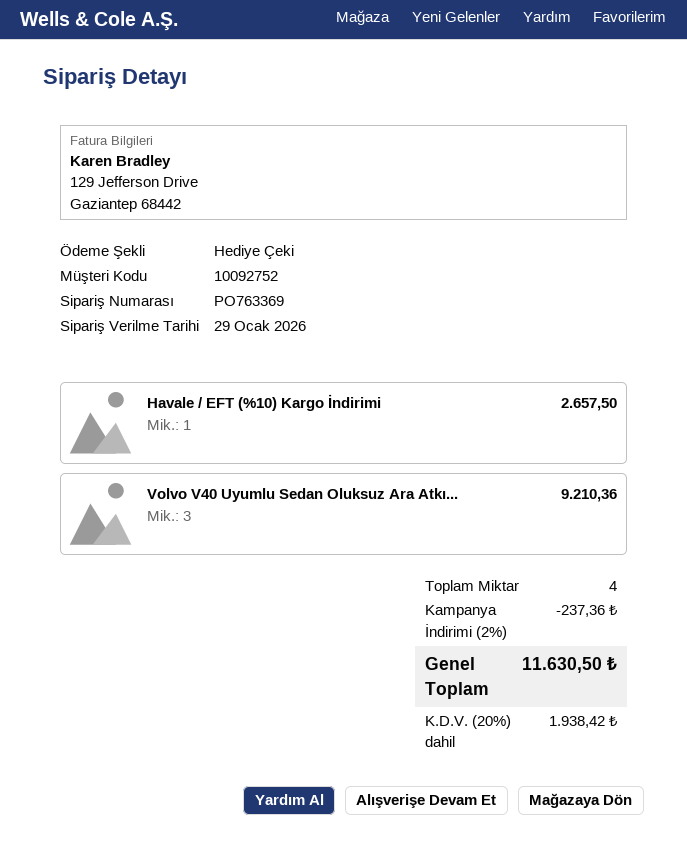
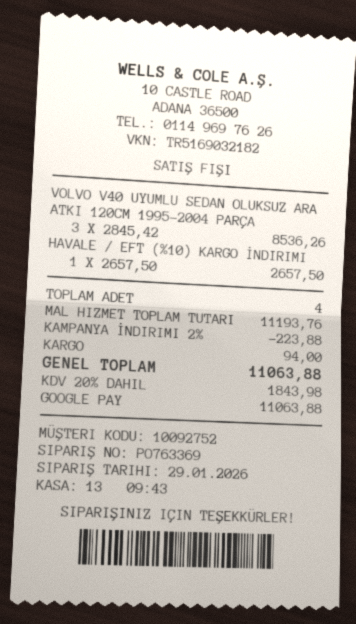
payment method: gift card -> Google Pay
Volvo V40 Uyumlu Sedan Oluksuz Ara Atkı...: 3 for 9210.36 -> 3 for 8536.26
discount: 2% = 237.36 -> 2% = 223.88
shipping: none -> 94.00
tax: 20% = 1938.42 -> 20% = 1843.98
total: 11630.50 -> 11063.88

